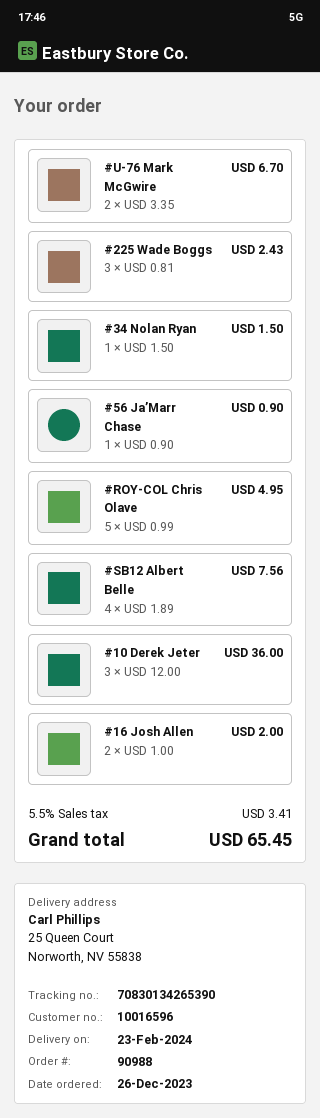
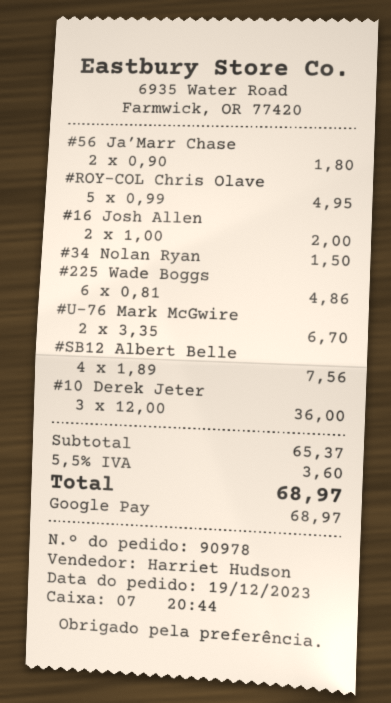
order number: 90988 -> 90978
order date: 2023-12-26 -> 2023-12-19
#225 Wade Boggs: 3 x 0.81 = 2.43 -> 6 x 0.81 = 4.86
#56 Ja’Marr Chase: 1 x 0.90 = 0.90 -> 2 x 0.90 = 1.80
tax: 5.5% = 3.41 -> 5.5% = 3.60
total: 65.45 -> 68.97

